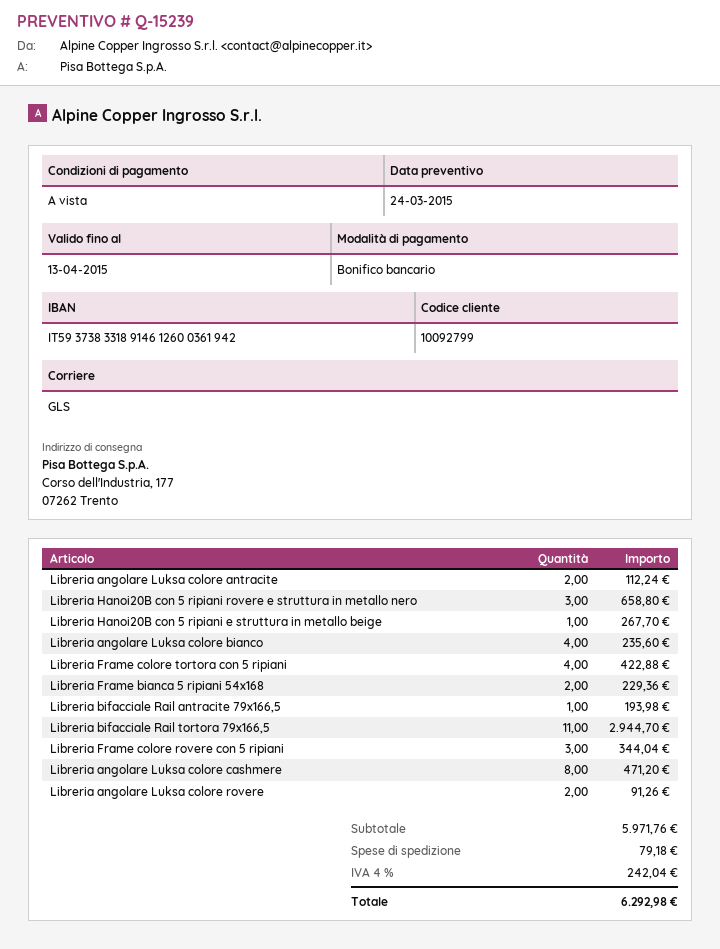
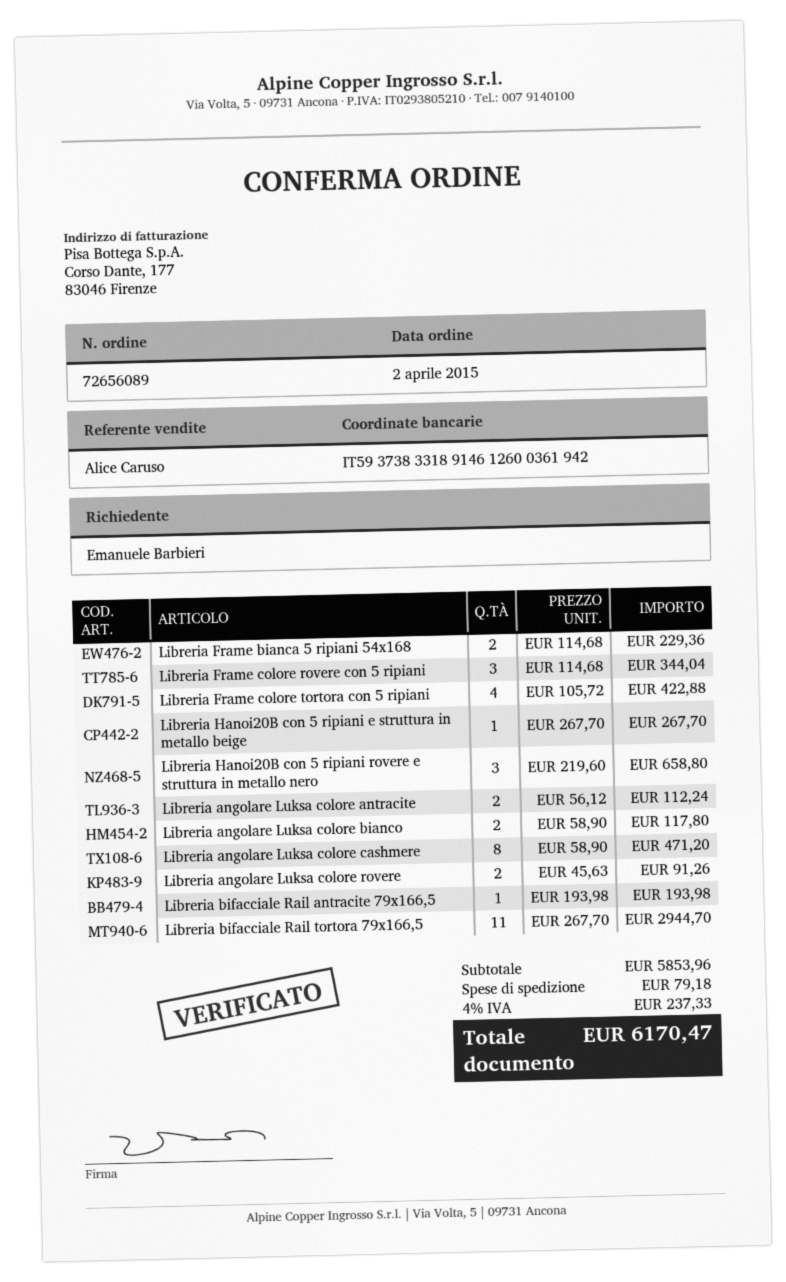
Libreria angolare Luksa colore bianco: 4 for 235.60 -> 2 for 117.80
subtotal: 5971.76 -> 5853.96
tax: 4% = 242.04 -> 4% = 237.33
total: 6292.98 -> 6170.47

